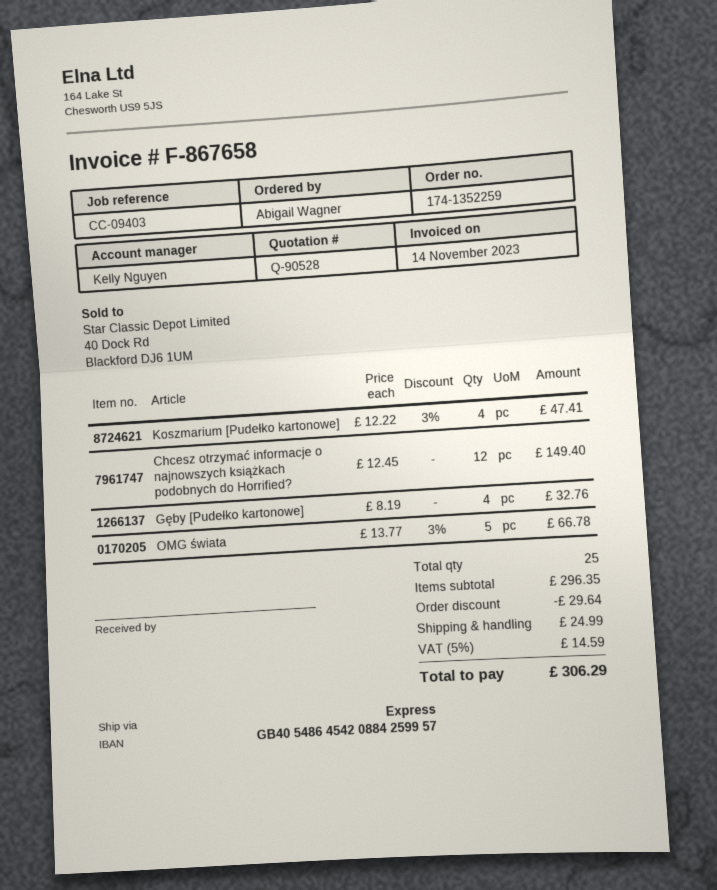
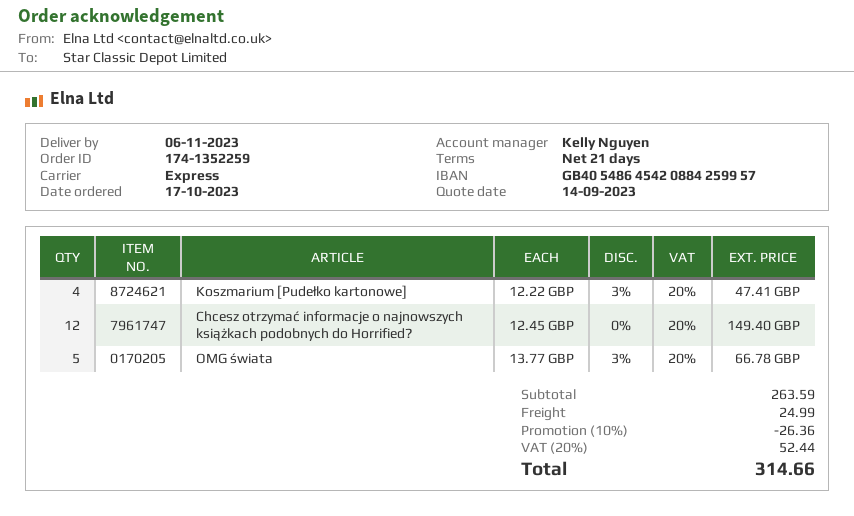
Gęby [Pudełko kartonowe]: 4 x 8.19 = 32.76 -> none
subtotal: 296.35 -> 263.59
discount: 29.64 -> 26.36
tax: 5% = 14.59 -> 20% = 52.44
total: 306.29 -> 314.66

